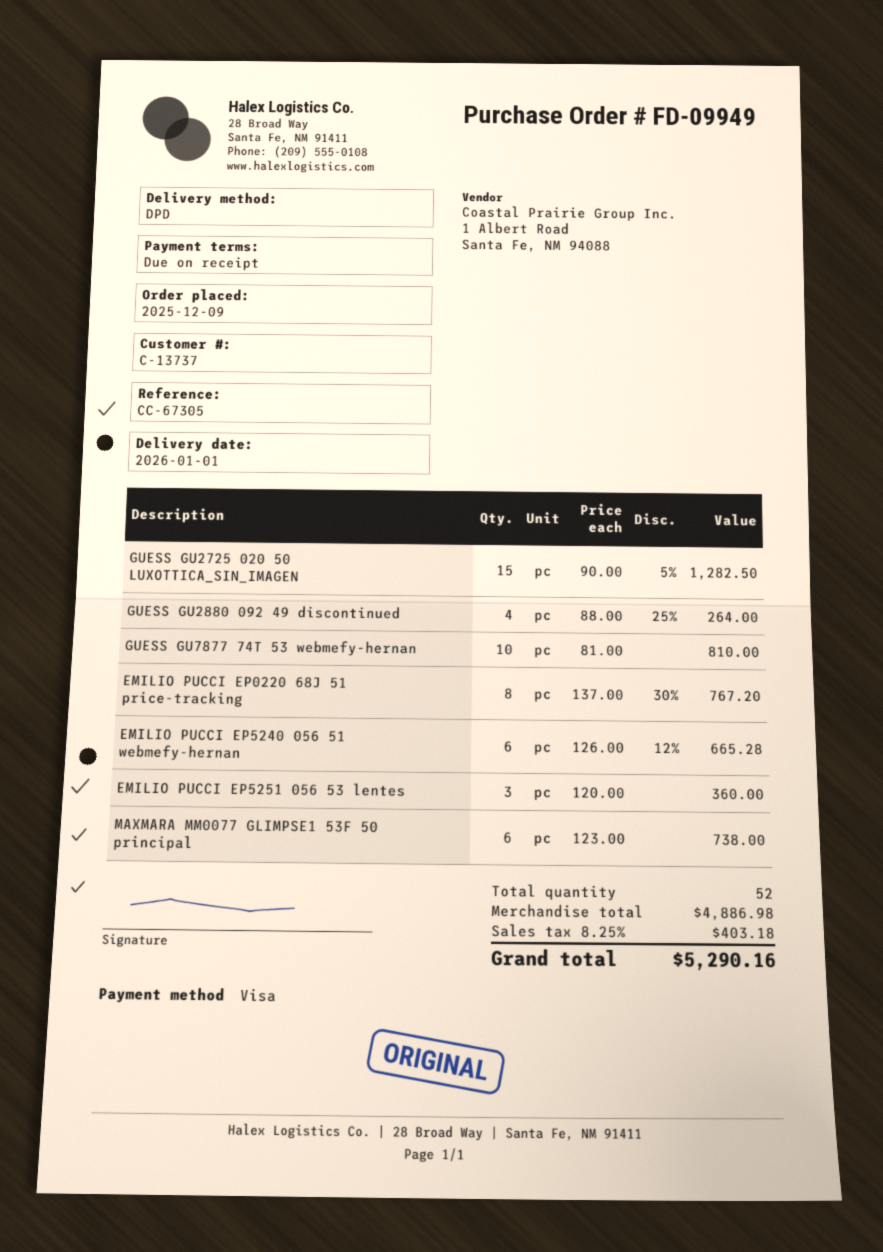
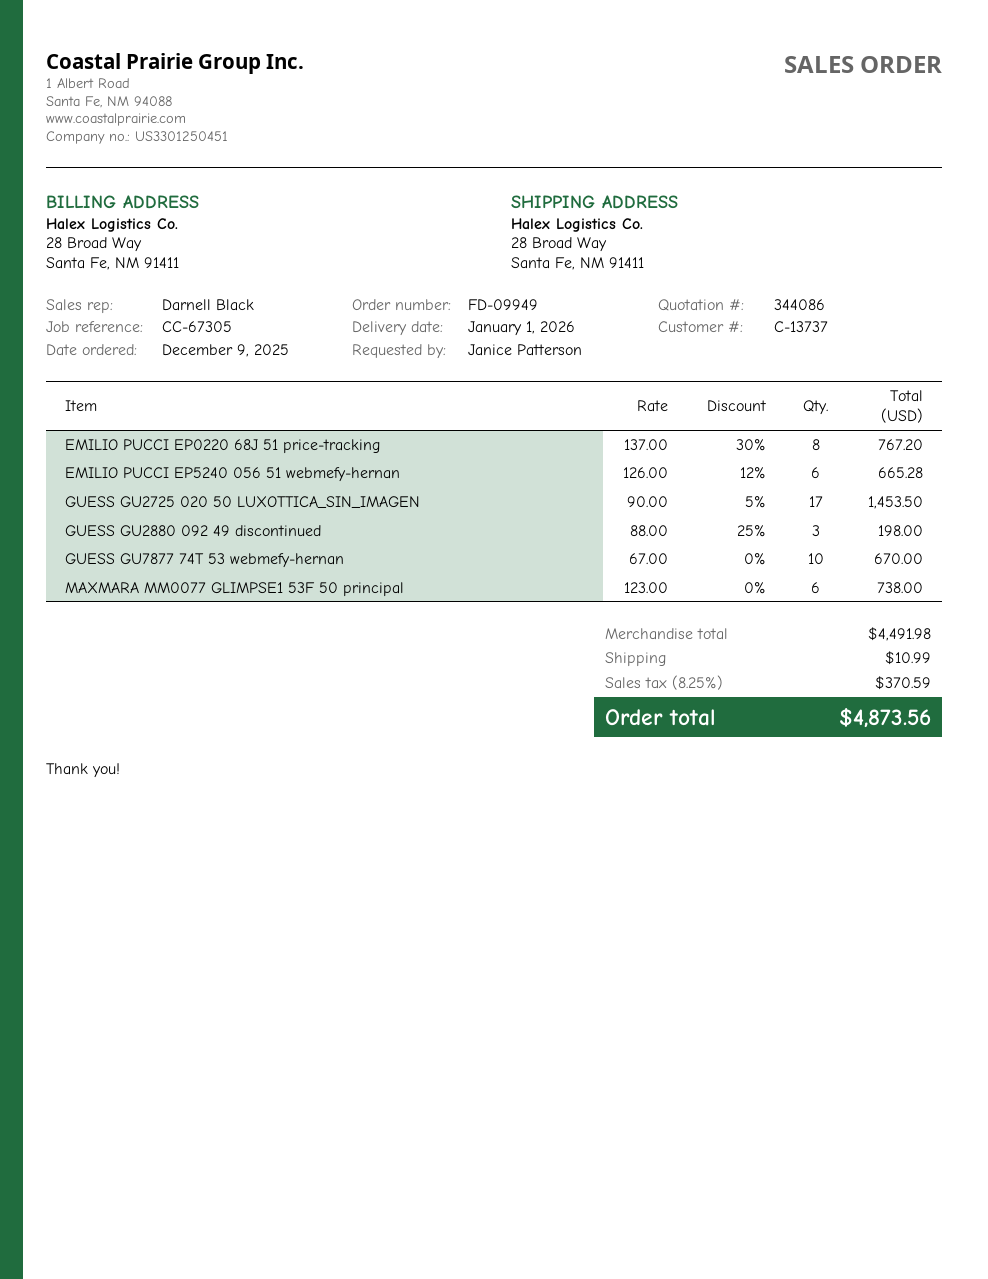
GUESS GU2725 020 50 LUXOTTICA_SIN_IMAGEN: 15 x 90.00 - 5% = 1282.50 -> 17 x 90.00 - 5% = 1453.50
GUESS GU2880 092 49 discontinued: 4 x 88.00 - 25% = 264.00 -> 3 x 88.00 - 25% = 198.00
GUESS GU7877 74T 53 webmefy-hernan: 10 x 81.00 = 810.00 -> 10 x 67.00 = 670.00
EMILIO PUCCI EP5251 056 53 lentes: 3 x 120.00 = 360.00 -> none
subtotal: 4886.98 -> 4491.98
shipping: none -> 10.99
tax: 8.25% = 403.18 -> 8.25% = 370.59
total: 5290.16 -> 4873.56

